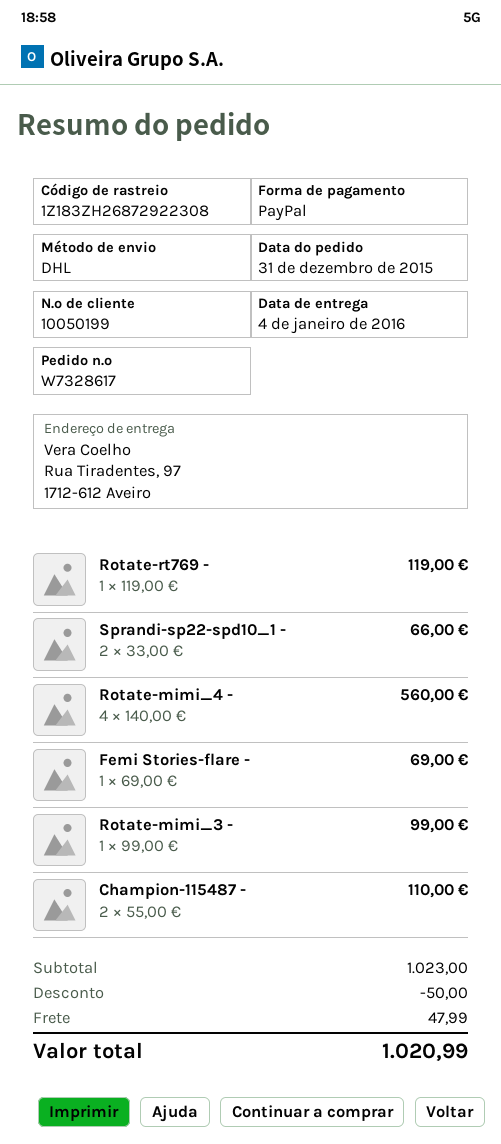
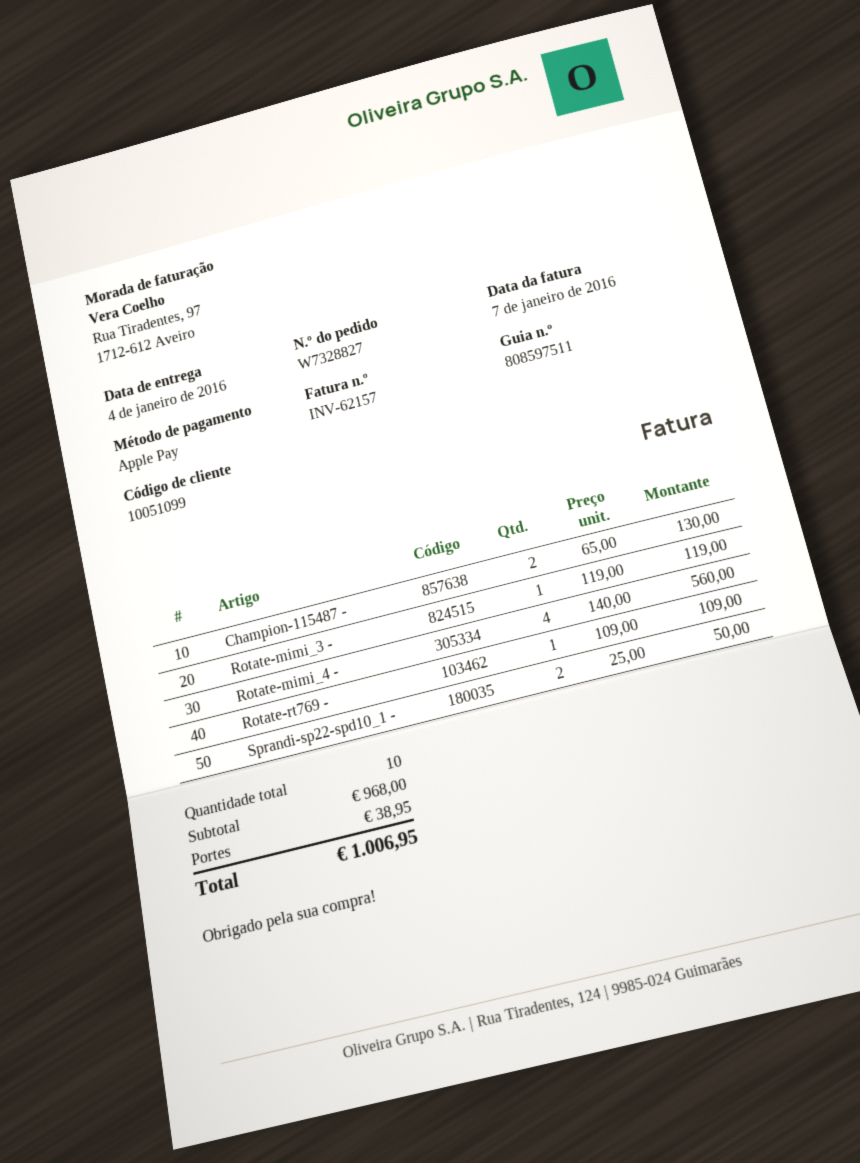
order number: W7328617 -> W7328827
customer number: 10050199 -> 10051099
payment method: PayPal -> Apple Pay
Rotate-rt769 -: 1 x 119.00 = 119.00 -> 1 x 109.00 = 109.00
Sprandi-sp22-spd10_1 -: 2 x 33.00 = 66.00 -> 2 x 25.00 = 50.00
Femi Stories-flare -: 1 x 69.00 = 69.00 -> none
Rotate-mimi_3 -: 1 x 99.00 = 99.00 -> 1 x 119.00 = 119.00
Champion-115487 -: 2 x 55.00 = 110.00 -> 2 x 65.00 = 130.00
subtotal: 1023.00 -> 968.00
discount: 50.00 -> none
shipping: 47.99 -> 38.95
total: 1020.99 -> 1006.95

